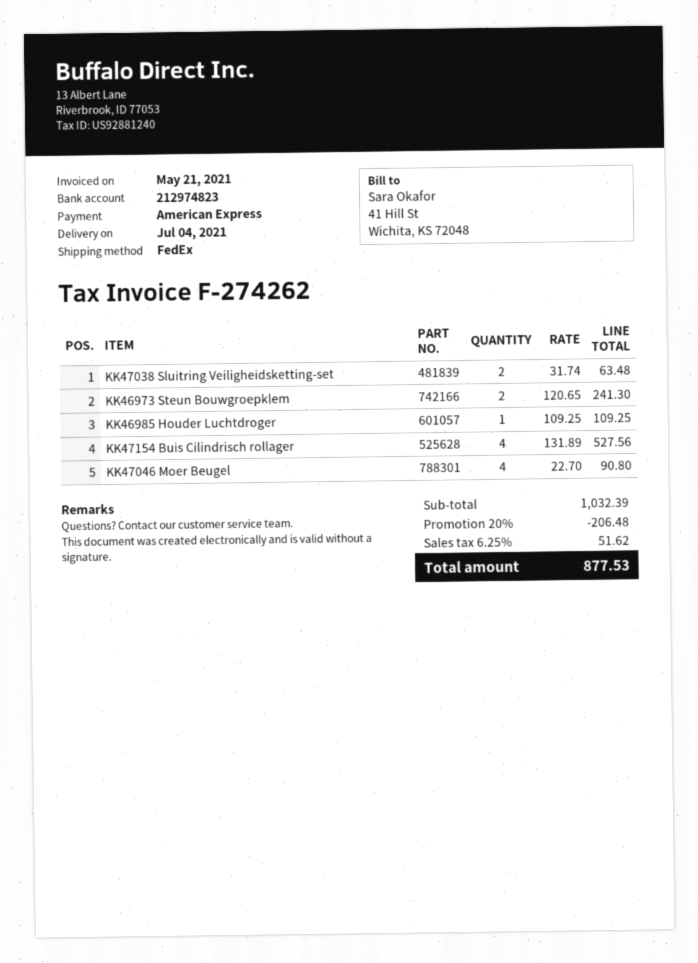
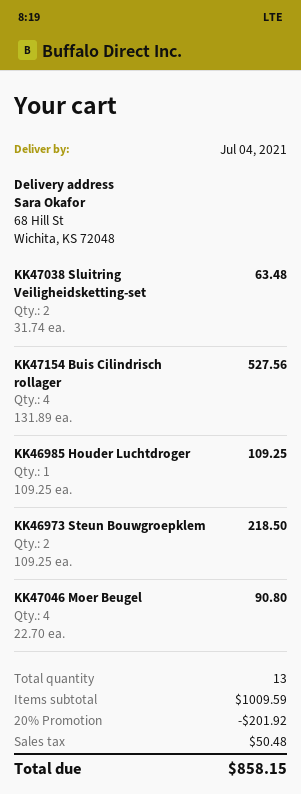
KK46973 Steun Bouwgroepklem: 2 x 120.65 = 241.30 -> 2 x 109.25 = 218.50
subtotal: 1032.39 -> 1009.59
discount: 20% = 206.48 -> 20% = 201.92
tax: 51.62 -> 50.48
total: 877.53 -> 858.15

